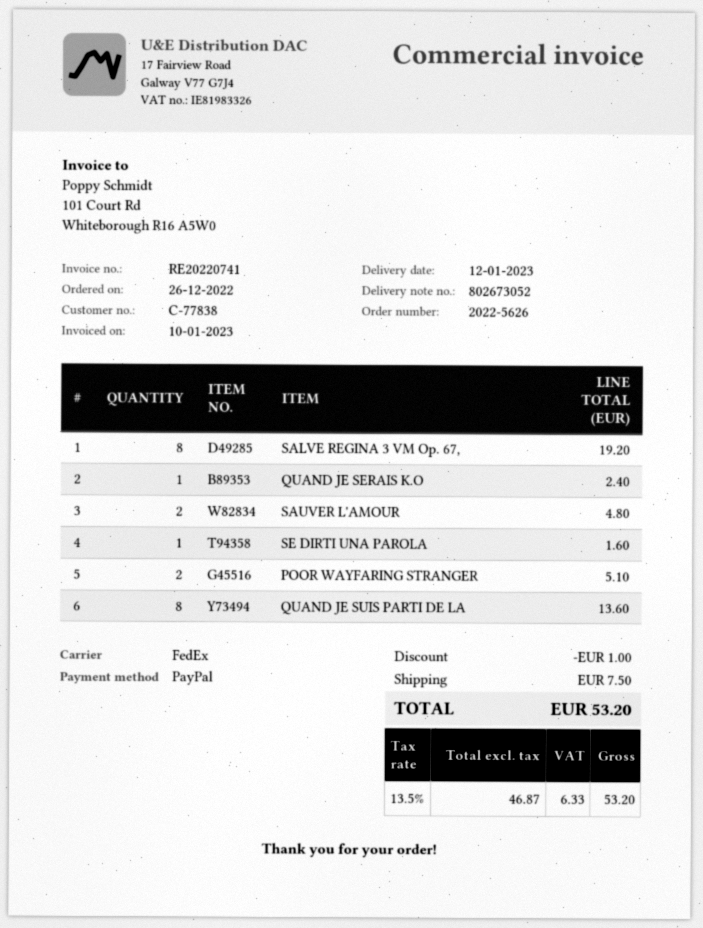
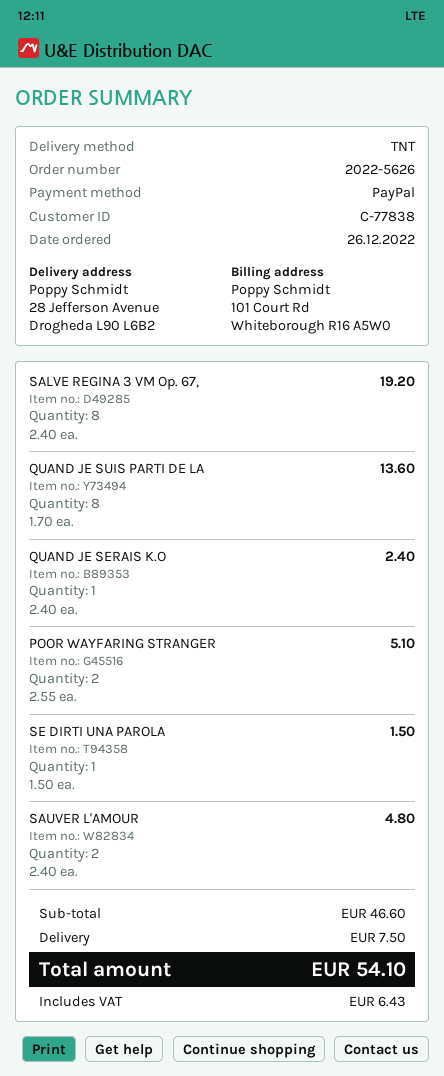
shipping method: FedEx -> TNT
SE DIRTI UNA PAROLA: 1 for 1.60 -> 1 for 1.50
discount: 1.00 -> none
tax: 6.33 -> 6.43
total: 53.20 -> 54.10

